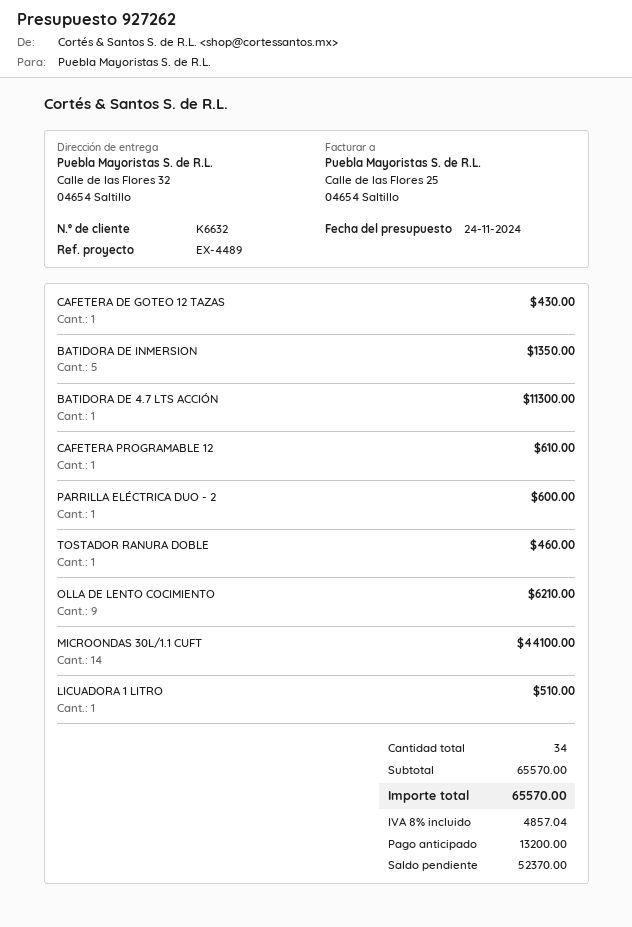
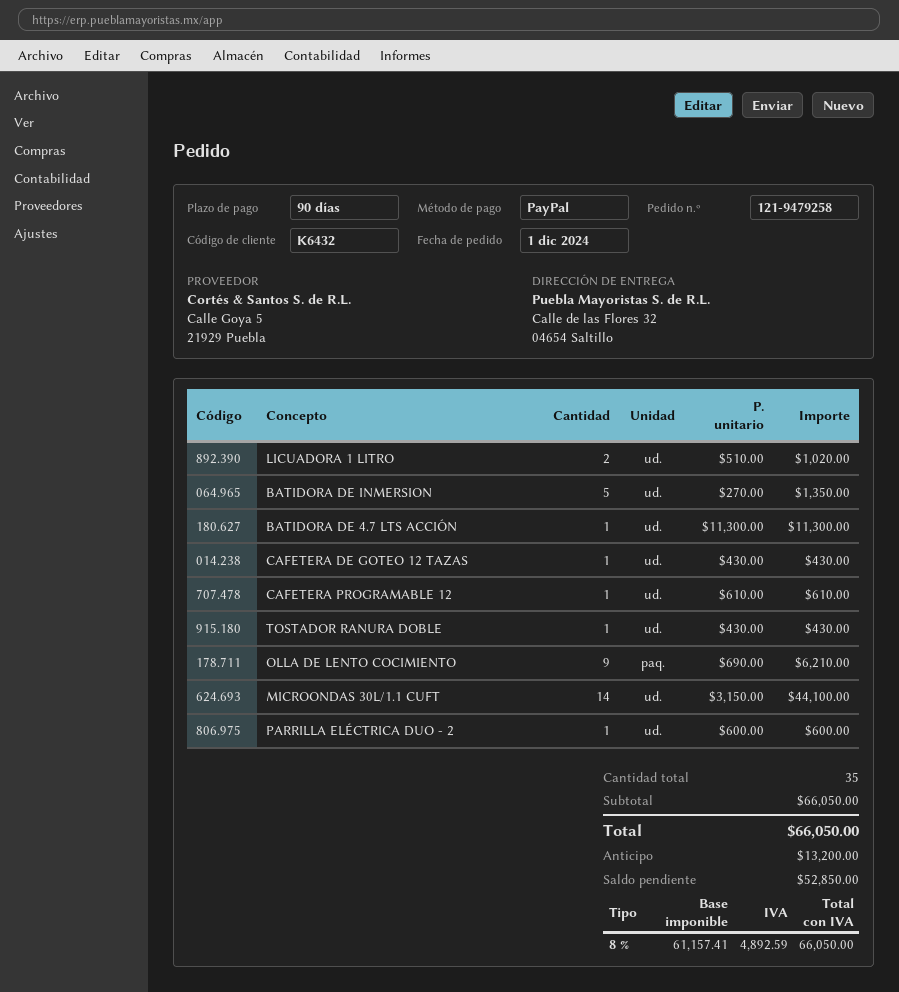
customer number: K6632 -> K6432
TOSTADOR RANURA DOBLE: 1 for 460.00 -> 1 for 430.00
LICUADORA 1 LITRO: 1 for 510.00 -> 2 for 1020.00
total quantity: 34 -> 35
subtotal: 65570.00 -> 66050.00
tax: 8% = 4857.04 -> 8% = 4892.59
total: 65570.00 -> 66050.00
balance: 52370.00 -> 52850.00

